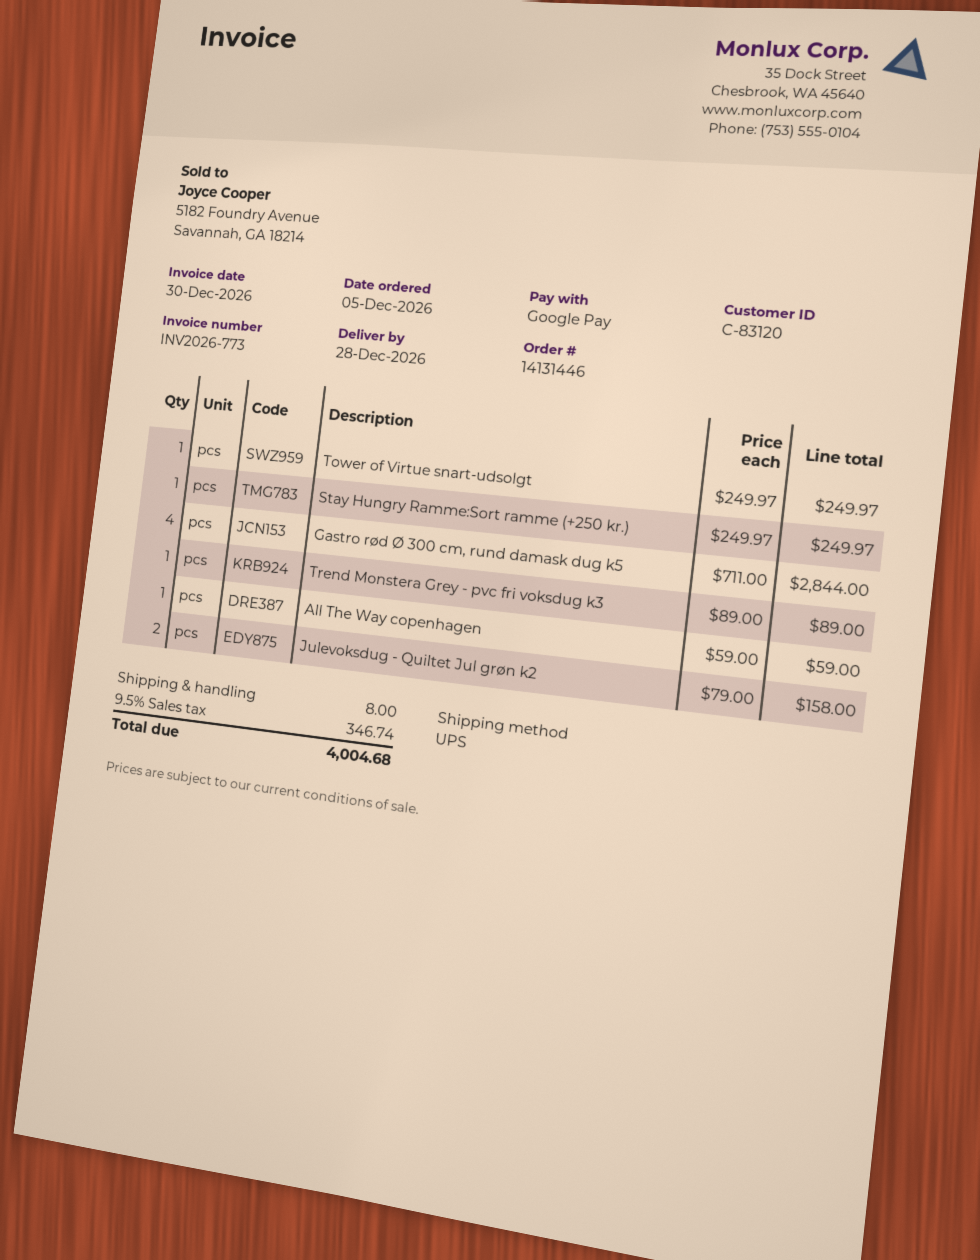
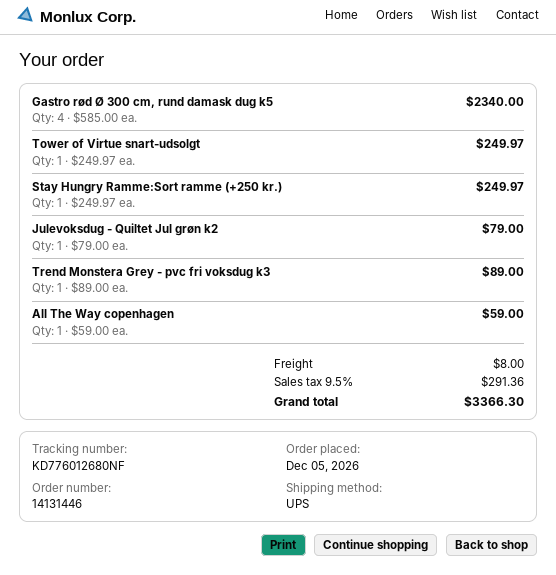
Gastro rød Ø 300 cm, rund damask dug k5: 4 x 711.00 = 2844.00 -> 4 x 585.00 = 2340.00
Julevoksdug - Quiltet Jul grøn k2: 2 x 79.00 = 158.00 -> 1 x 79.00 = 79.00
tax: 9.5% = 346.74 -> 9.5% = 291.36
total: 4004.68 -> 3366.30

